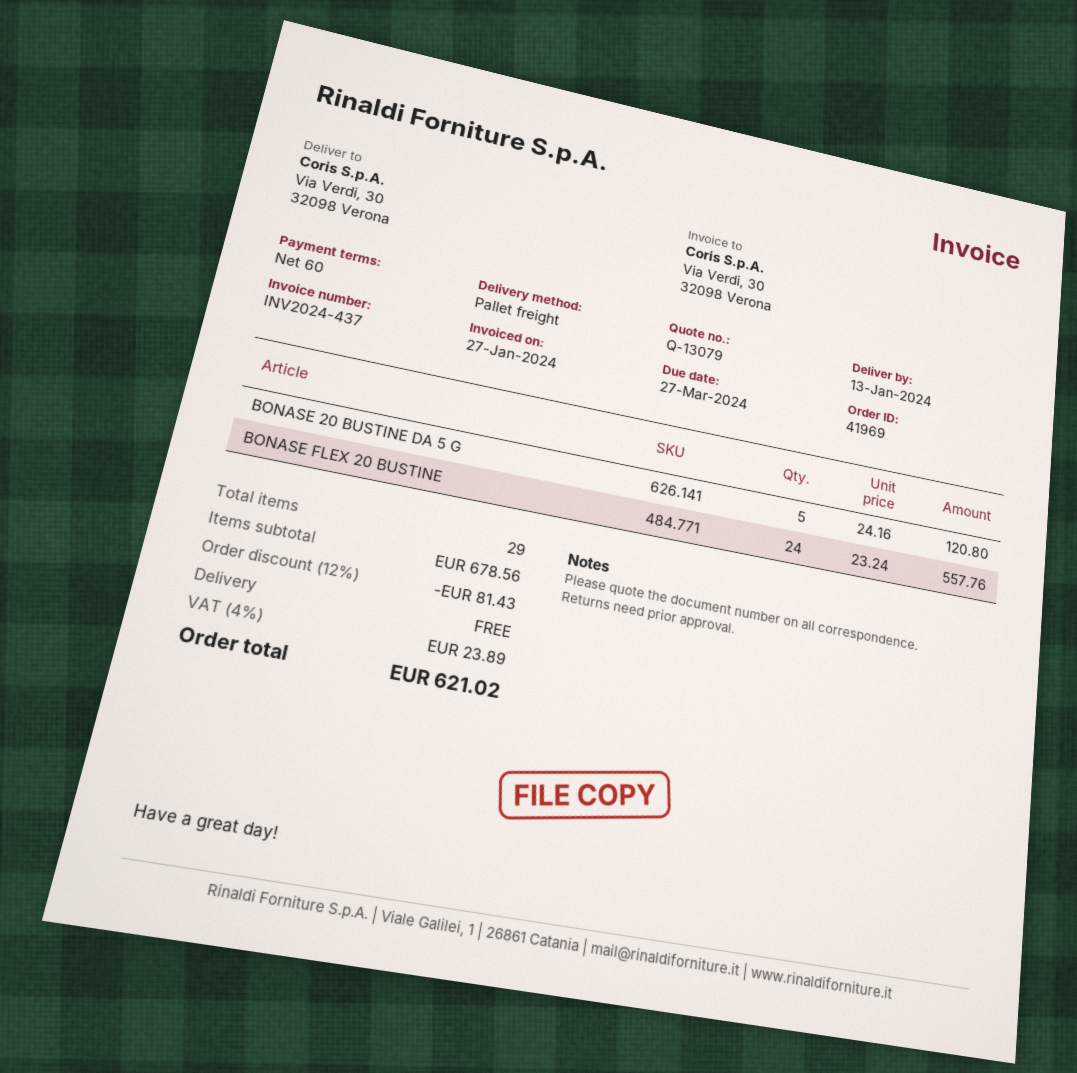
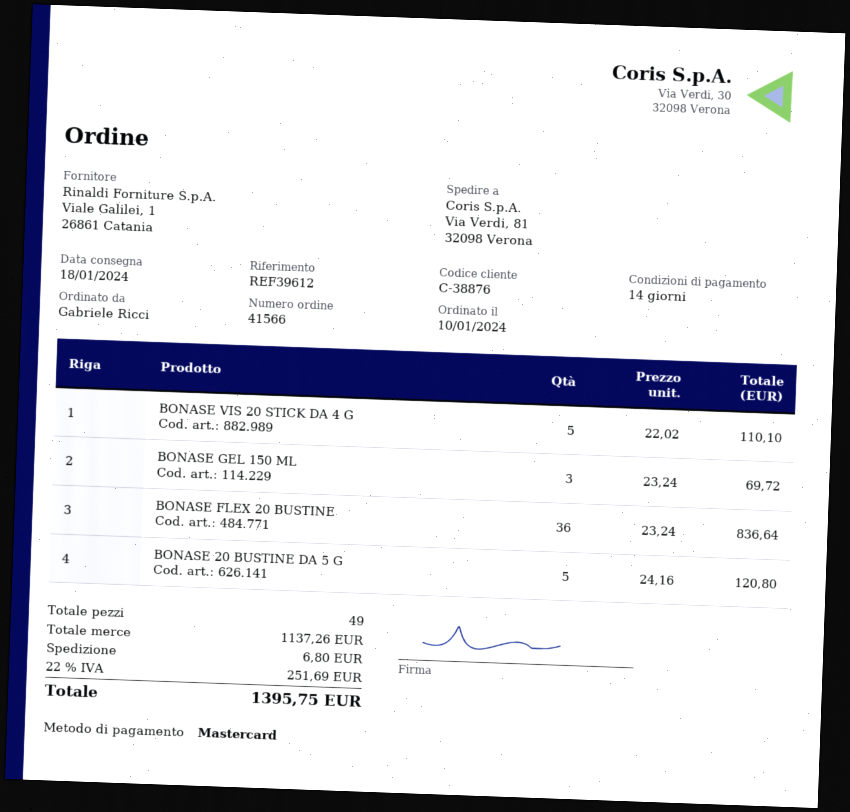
order number: 41969 -> 41566
delivery date: 2024-01-13 -> 2024-01-18
payment terms: 60 days -> 14 days
ship to: Via Verdi, 30, 32098 Verona -> Via Verdi, 81, 32098 Verona
BONASE FLEX 20 BUSTINE: 24 x 23.24 = 557.76 -> 36 x 23.24 = 836.64
BONASE VIS 20 STICK DA 4 G: none -> 5 x 22.02 = 110.10
BONASE GEL 150 ML: none -> 3 x 23.24 = 69.72
total quantity: 29 -> 49
subtotal: 678.56 -> 1137.26
discount: 12% = 81.43 -> none
shipping: 0.00 -> 6.80
tax: 4% = 23.89 -> 22% = 251.69
total: 621.02 -> 1395.75

